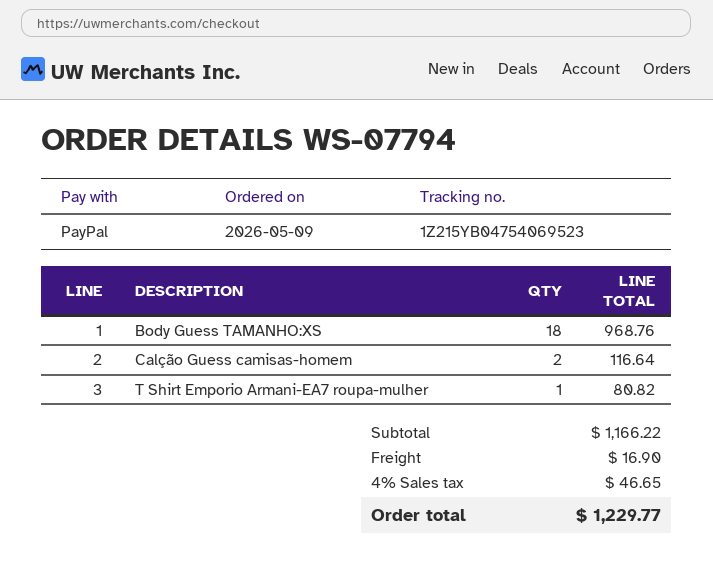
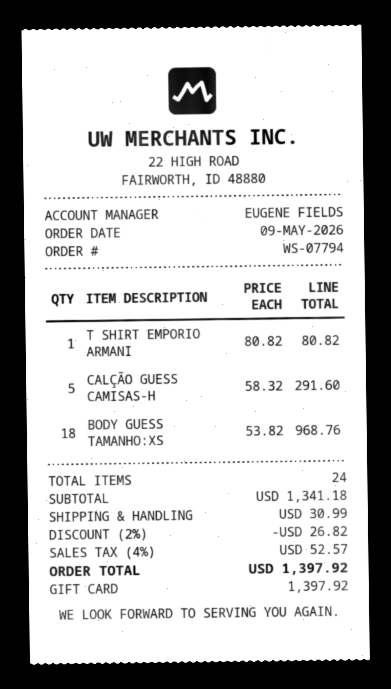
payment method: PayPal -> gift card
Calção Guess camisas-homem: 2 for 116.64 -> 5 for 291.60
subtotal: 1166.22 -> 1341.18
discount: none -> 2% = 26.82
shipping: 16.90 -> 30.99
tax: 4% = 46.65 -> 4% = 52.57
total: 1229.77 -> 1397.92

